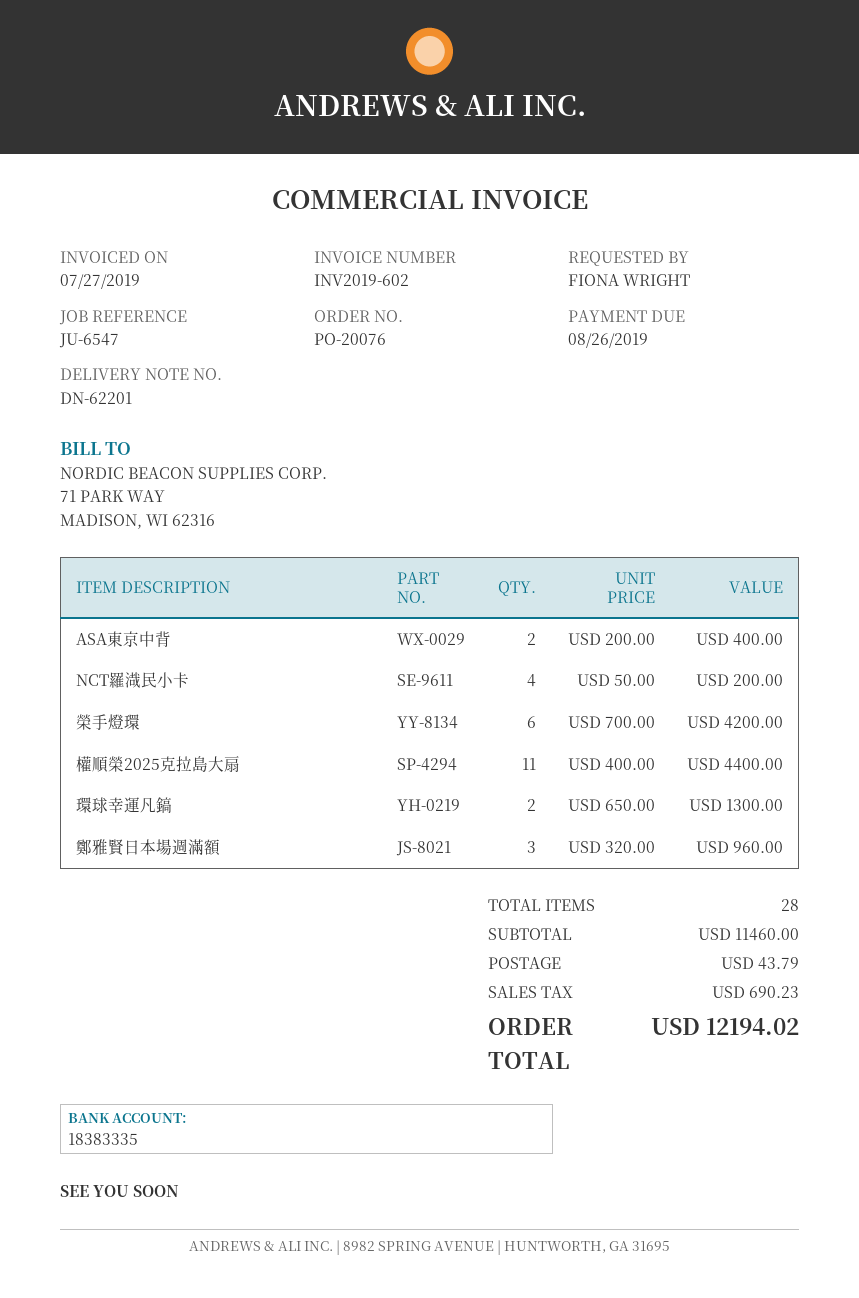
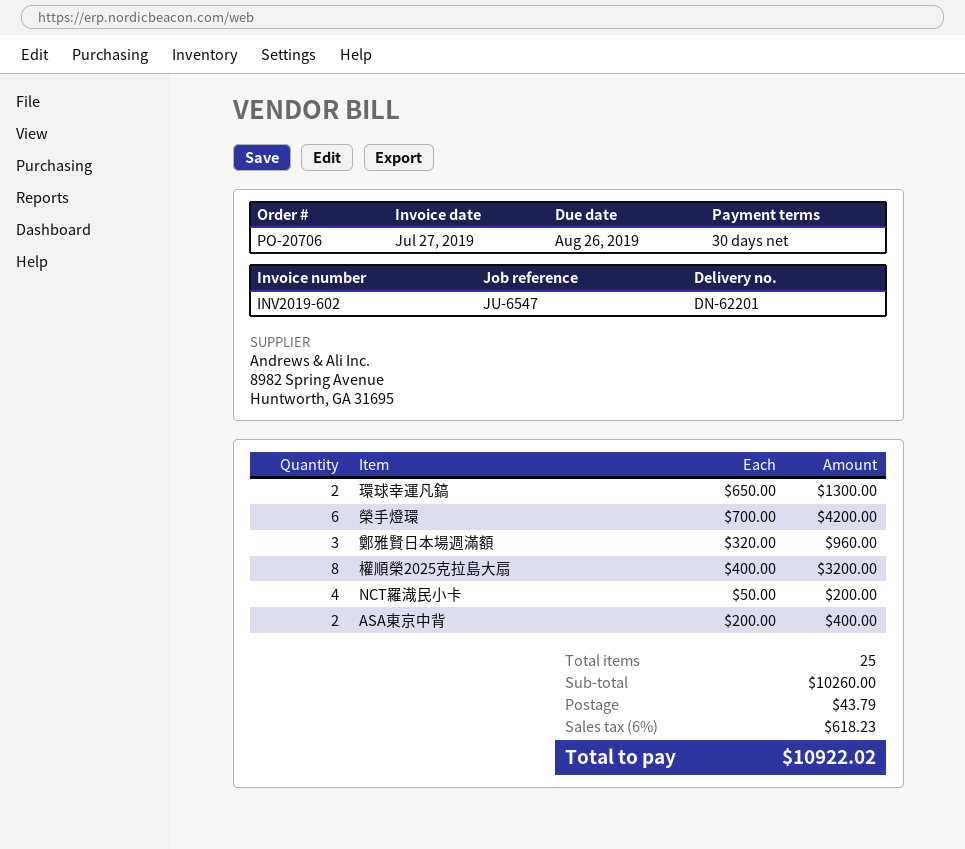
order number: PO-20076 -> PO-20706
權順榮2025克拉島大扇: 11 x 400.00 = 4400.00 -> 8 x 400.00 = 3200.00
total quantity: 28 -> 25
subtotal: 11460.00 -> 10260.00
tax: 690.23 -> 618.23
total: 12194.02 -> 10922.02

